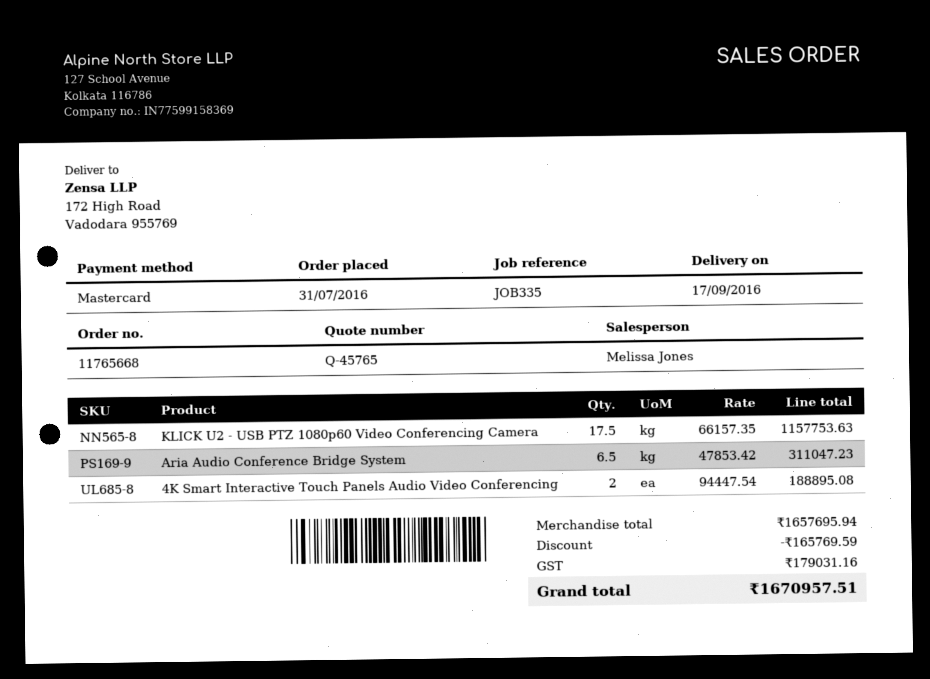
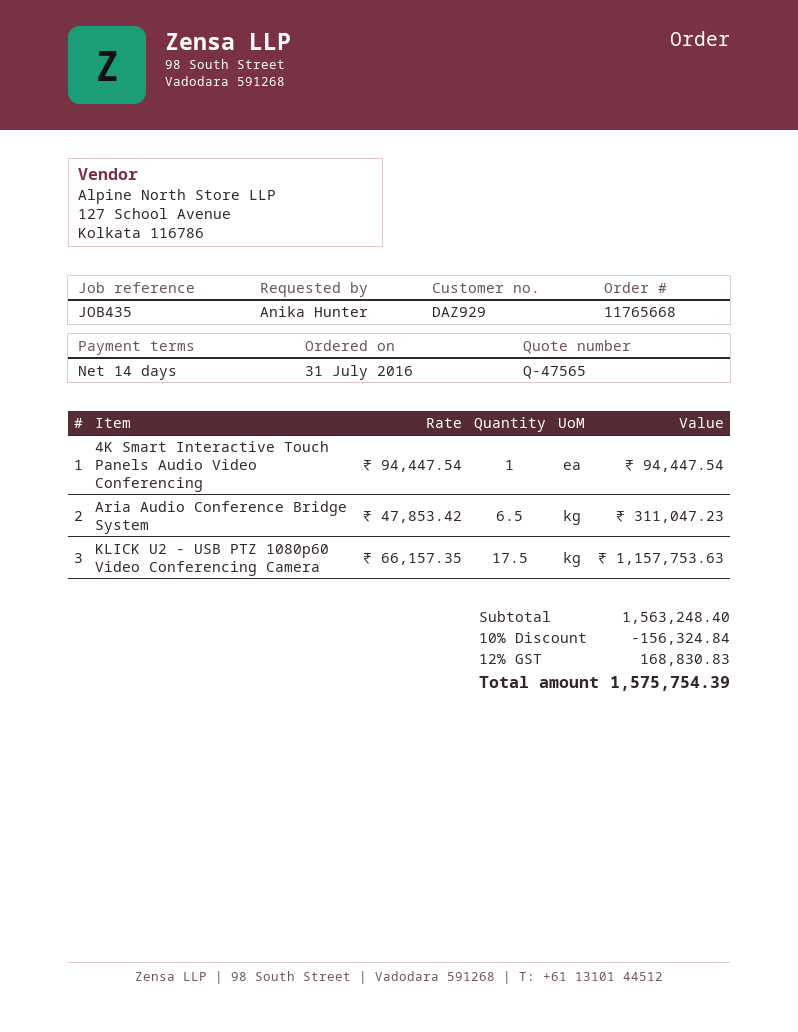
quote number: Q-45765 -> Q-47565
reference: JOB335 -> JOB435
4K Smart Interactive Touch Panels Audio Video Conferencing: 2 x 94447.54 = 188895.08 -> 1 x 94447.54 = 94447.54
subtotal: 1657695.94 -> 1563248.40
discount: 165769.59 -> 156324.84
tax: 179031.16 -> 168830.83
total: 1670957.51 -> 1575754.39

